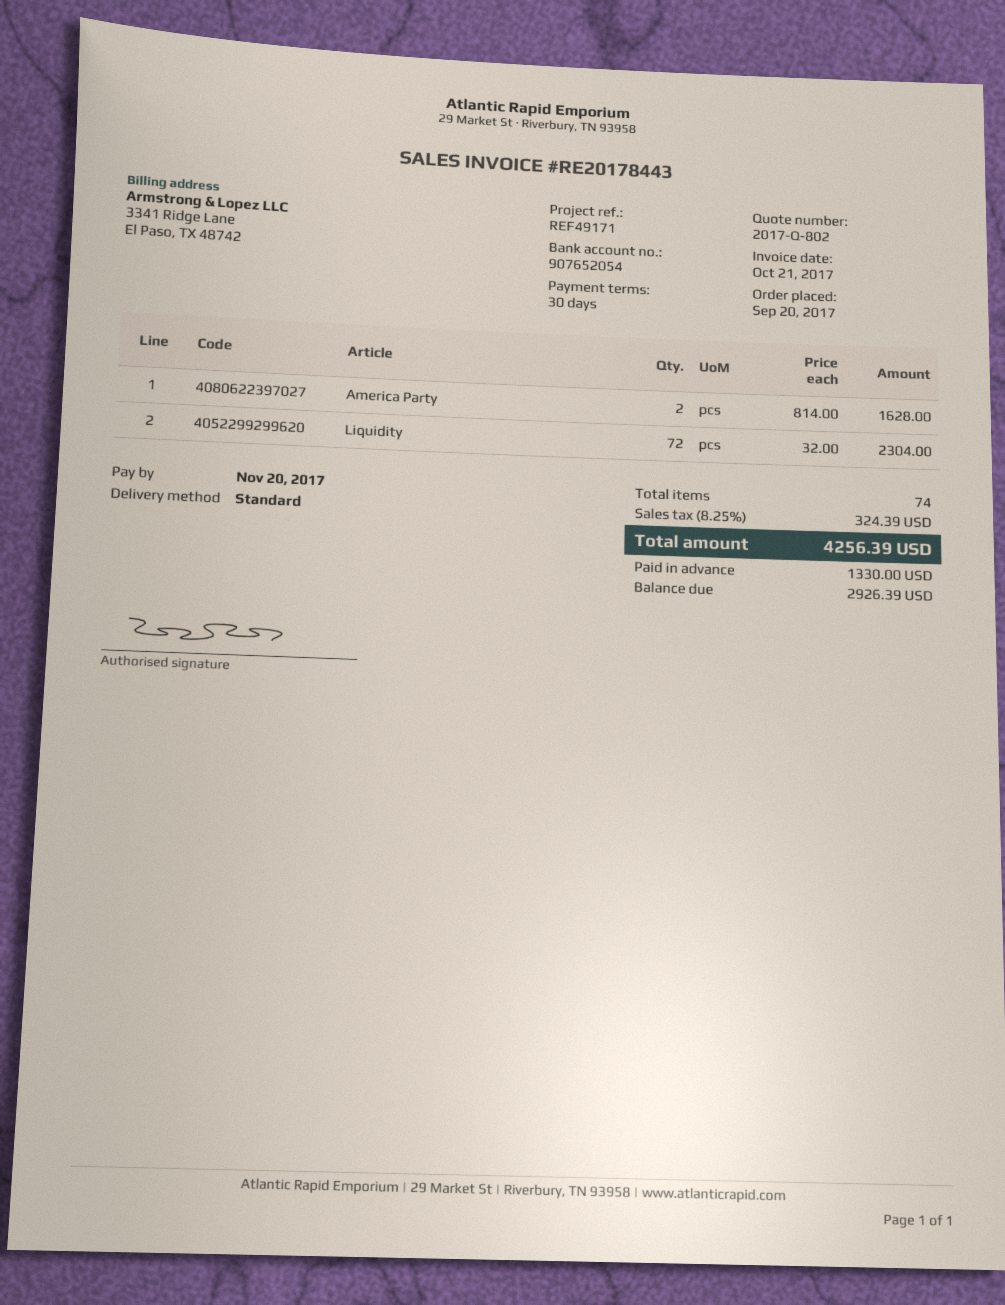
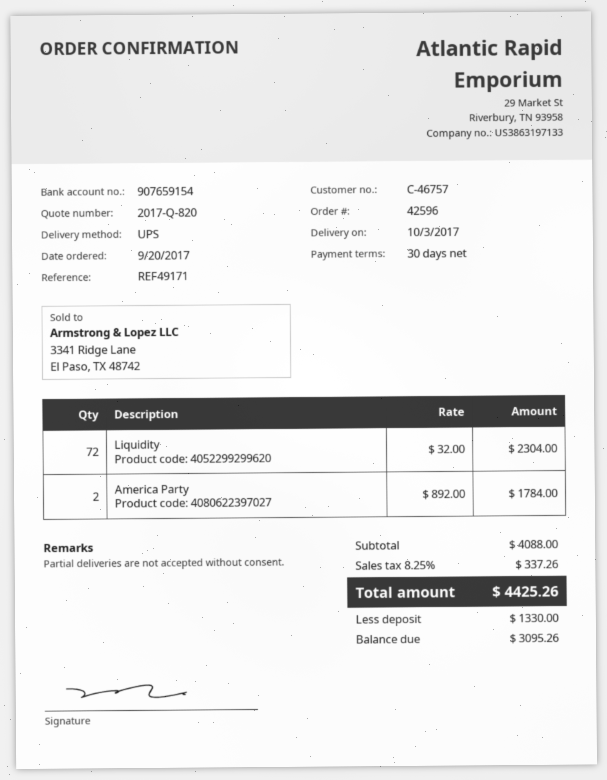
quote number: 2017-Q-802 -> 2017-Q-820
bank account: 907652054 -> 907659154
shipping method: standard -> UPS
America Party: 2 x 814.00 = 1628.00 -> 2 x 892.00 = 1784.00
tax: 8.25% = 324.39 -> 8.25% = 337.26
total: 4256.39 -> 4425.26
balance: 2926.39 -> 3095.26

